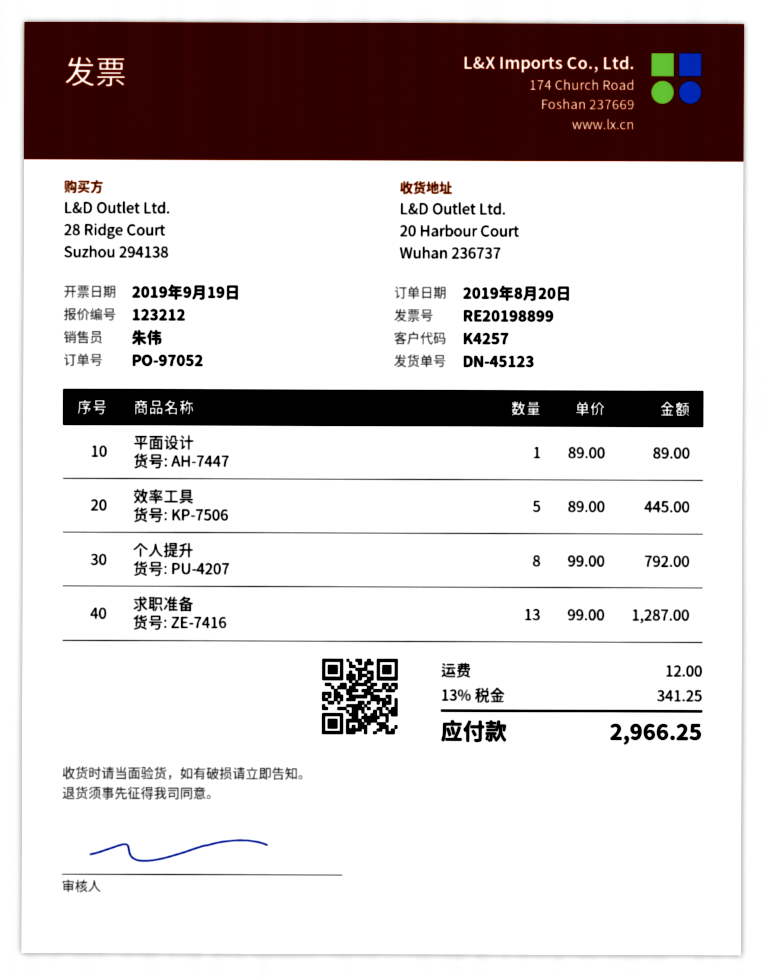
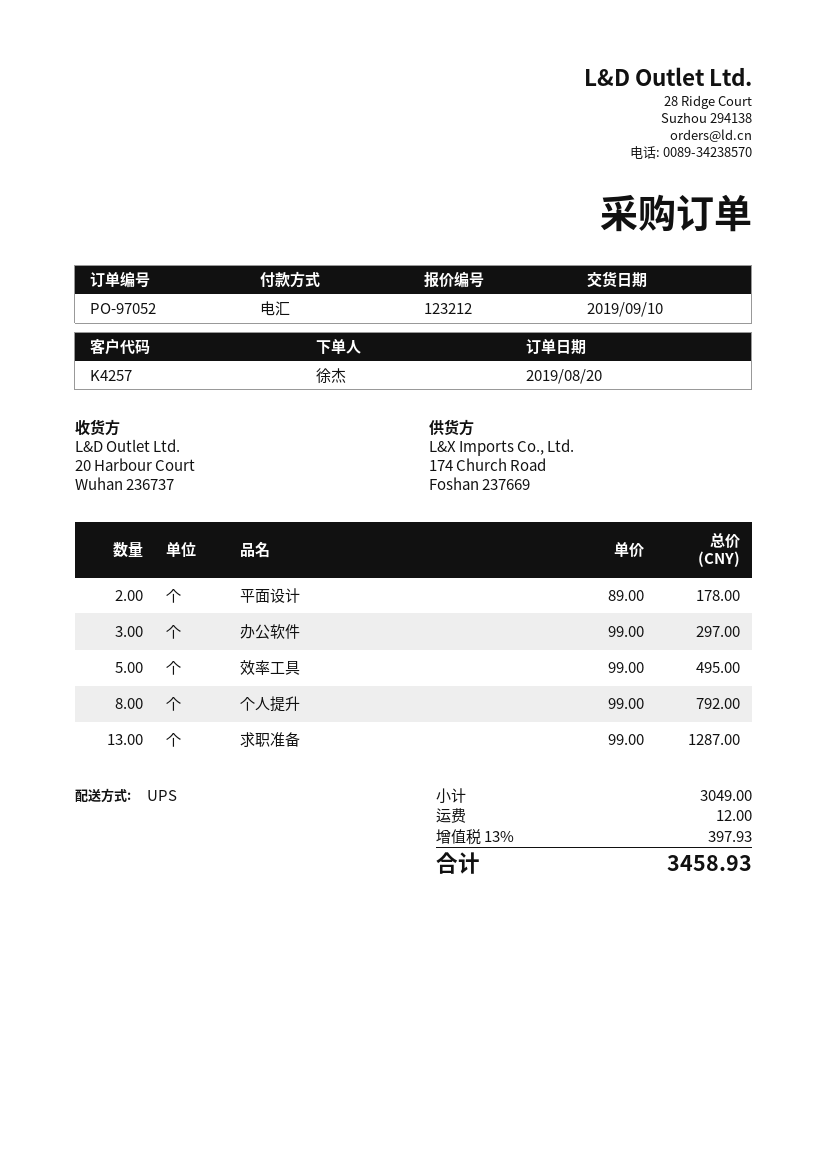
平面设计: 1 x 89.00 = 89.00 -> 2 x 89.00 = 178.00
效率工具: 5 x 89.00 = 445.00 -> 5 x 99.00 = 495.00
办公软件: none -> 3 x 99.00 = 297.00
tax: 13% = 341.25 -> 13% = 397.93
total: 2966.25 -> 3458.93

